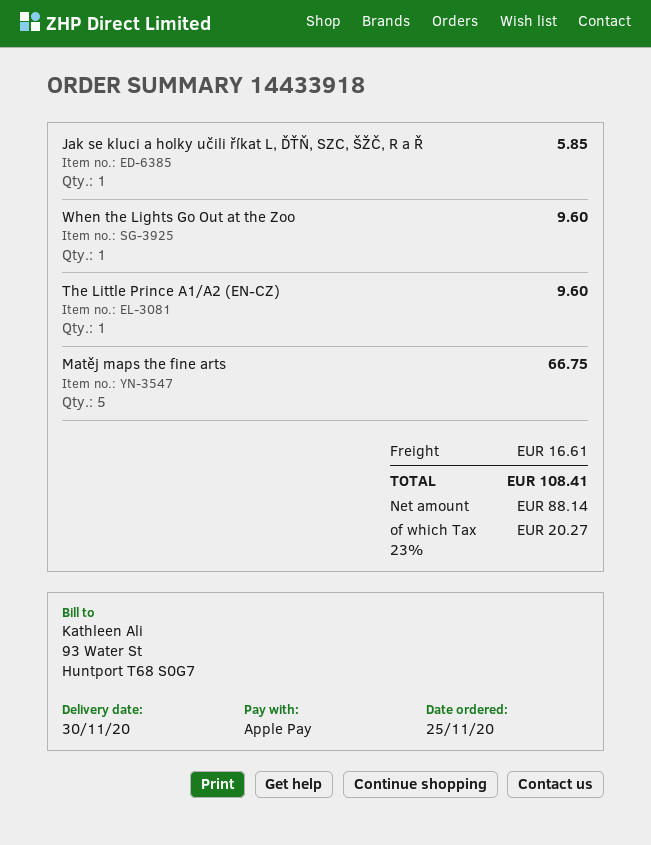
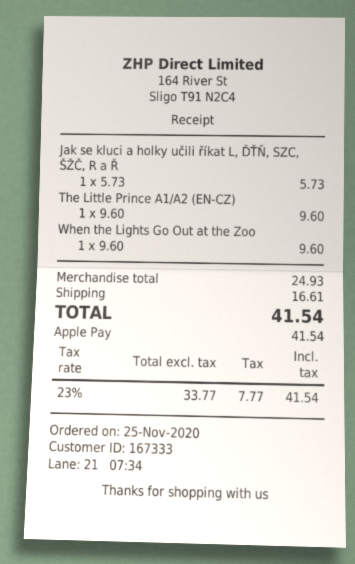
Jak se kluci a holky učili říkat L, ĎŤŇ, SZC, ŠŽČ, R a Ř: 1 for 5.85 -> 1 for 5.73
Matěj maps the fine arts: 5 for 66.75 -> none
net: 88.14 -> 33.77
tax: 23% = 20.27 -> 23% = 7.77
total: 108.41 -> 41.54

